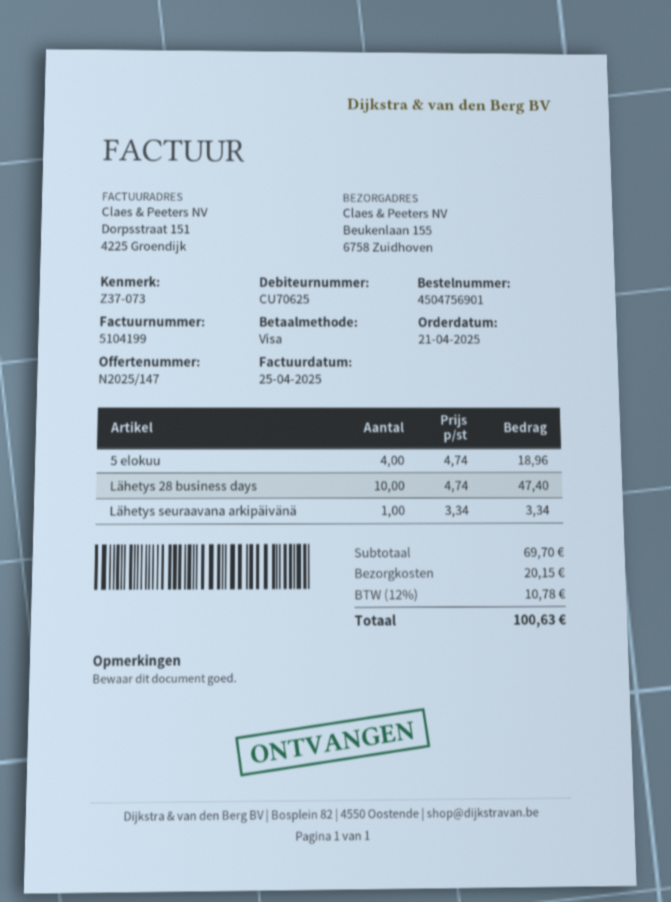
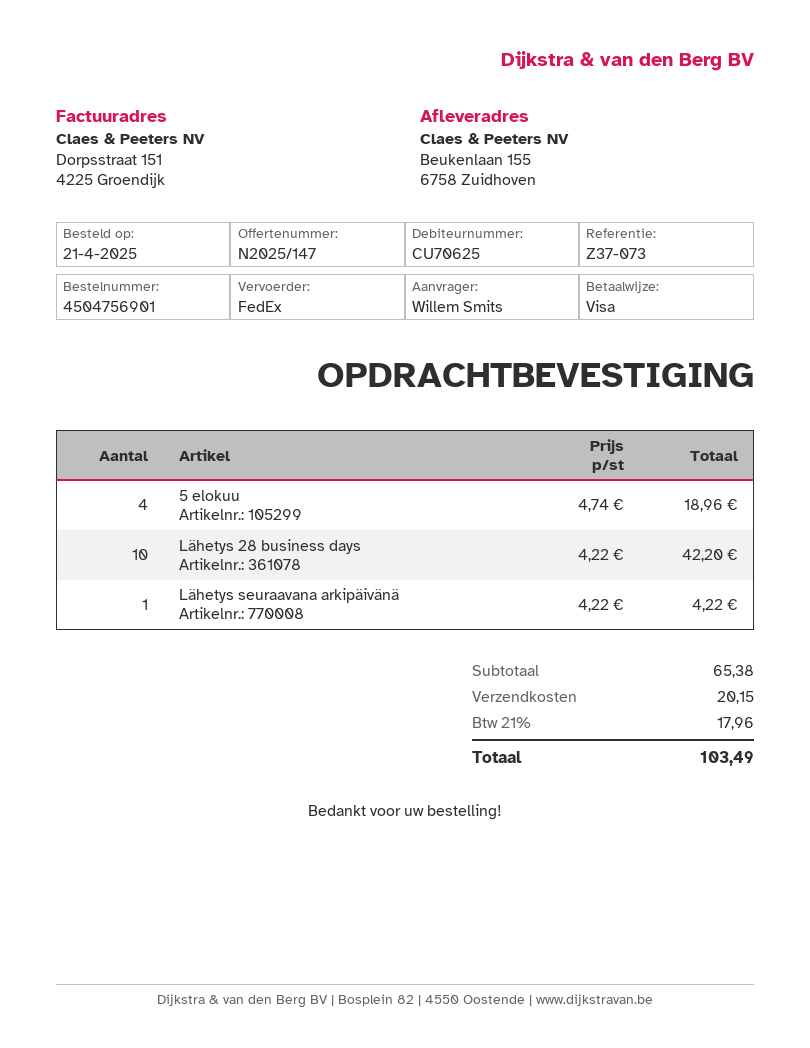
Lähetys 28 business days: 10 x 4.74 = 47.40 -> 10 x 4.22 = 42.20
Lähetys seuraavana arkipäivänä: 1 x 3.34 = 3.34 -> 1 x 4.22 = 4.22
subtotal: 69.70 -> 65.38
tax: 12% = 10.78 -> 21% = 17.96
total: 100.63 -> 103.49

